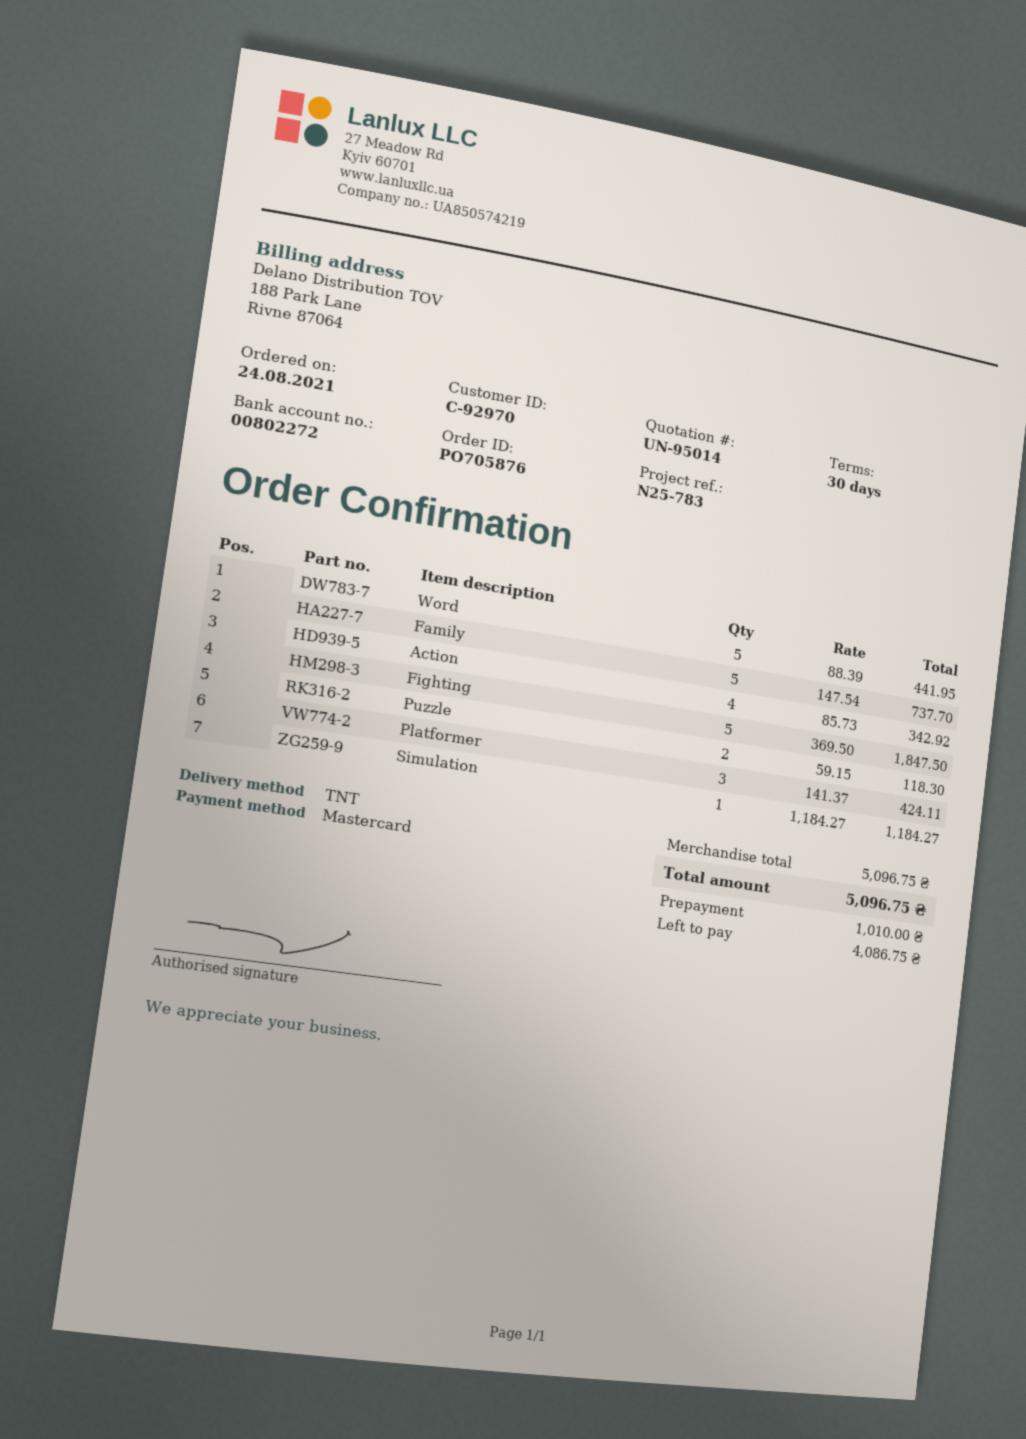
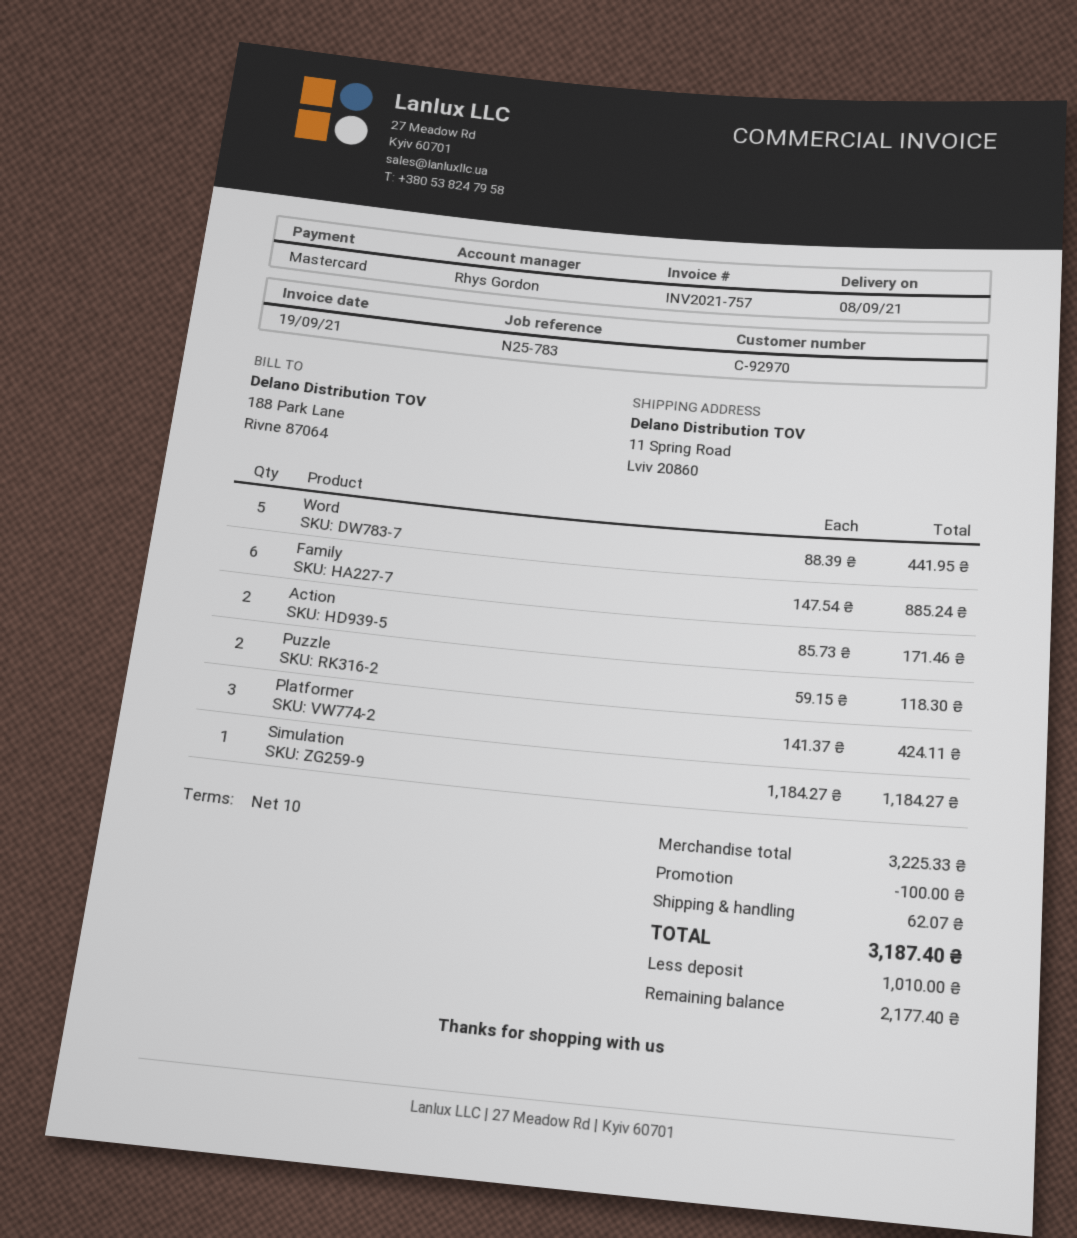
payment terms: 30 days -> 10 days
Family: 5 x 147.54 = 737.70 -> 6 x 147.54 = 885.24
Action: 4 x 85.73 = 342.92 -> 2 x 85.73 = 171.46
Fighting: 5 x 369.50 = 1847.50 -> none
subtotal: 5096.75 -> 3225.33
discount: none -> 100.00
shipping: none -> 62.07
total: 5096.75 -> 3187.40
balance: 4086.75 -> 2177.40

